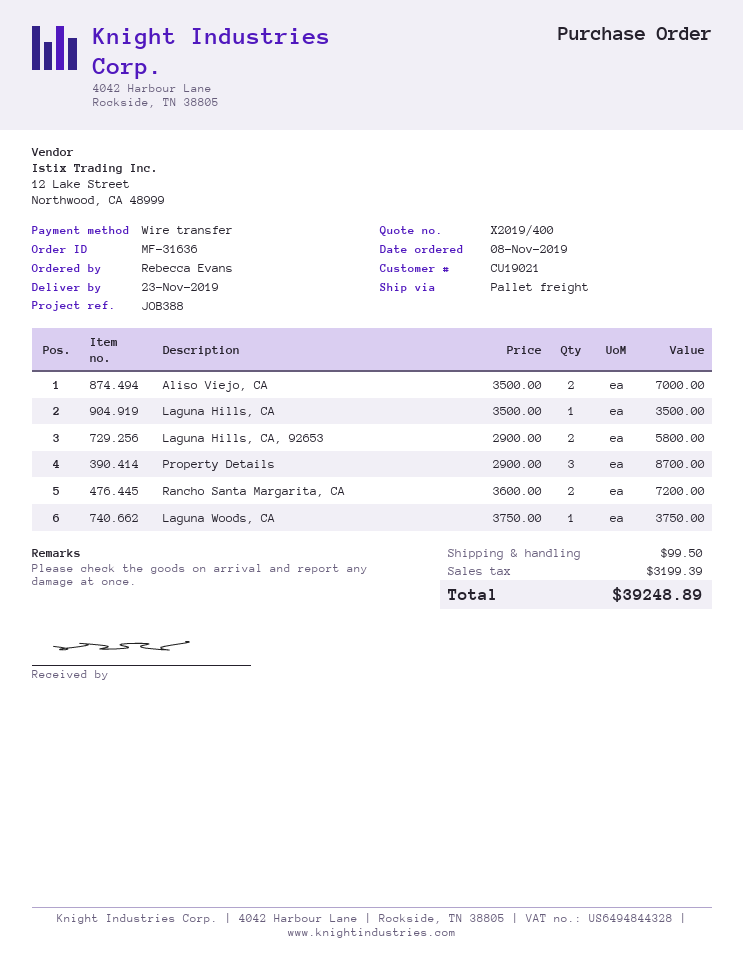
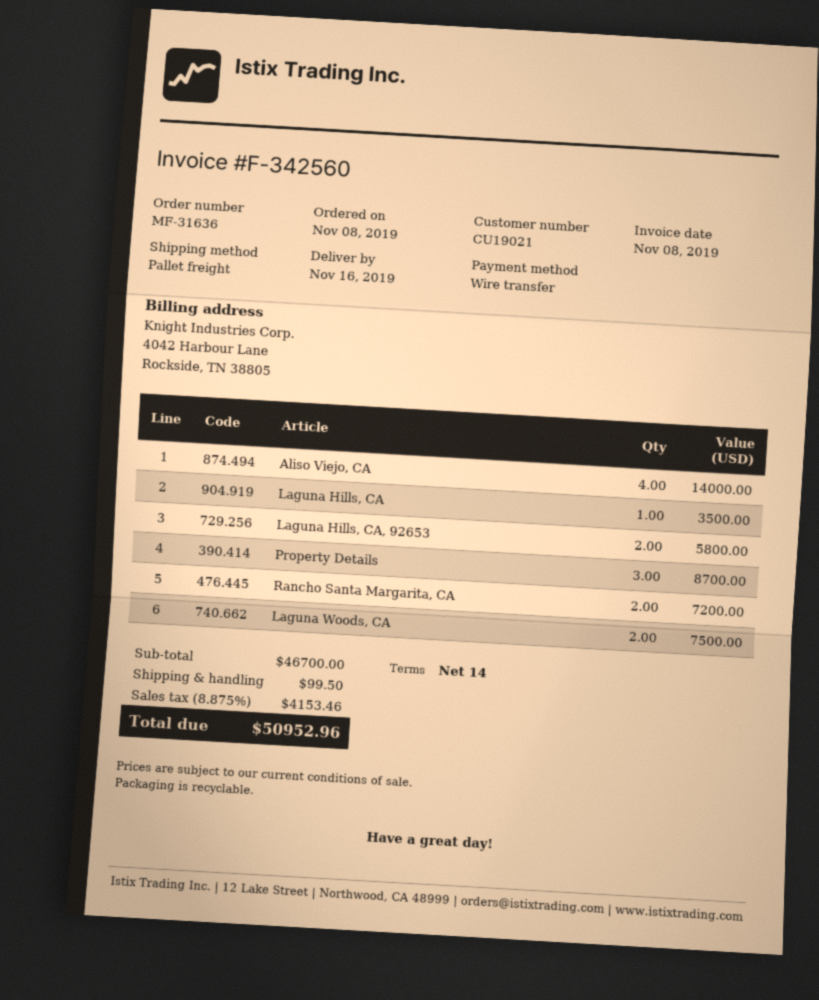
delivery date: 2019-11-23 -> 2019-11-16
Aliso Viejo, CA: 2 for 7000.00 -> 4 for 14000.00
Laguna Woods, CA: 1 for 3750.00 -> 2 for 7500.00
tax: 3199.39 -> 4153.46
total: 39248.89 -> 50952.96

